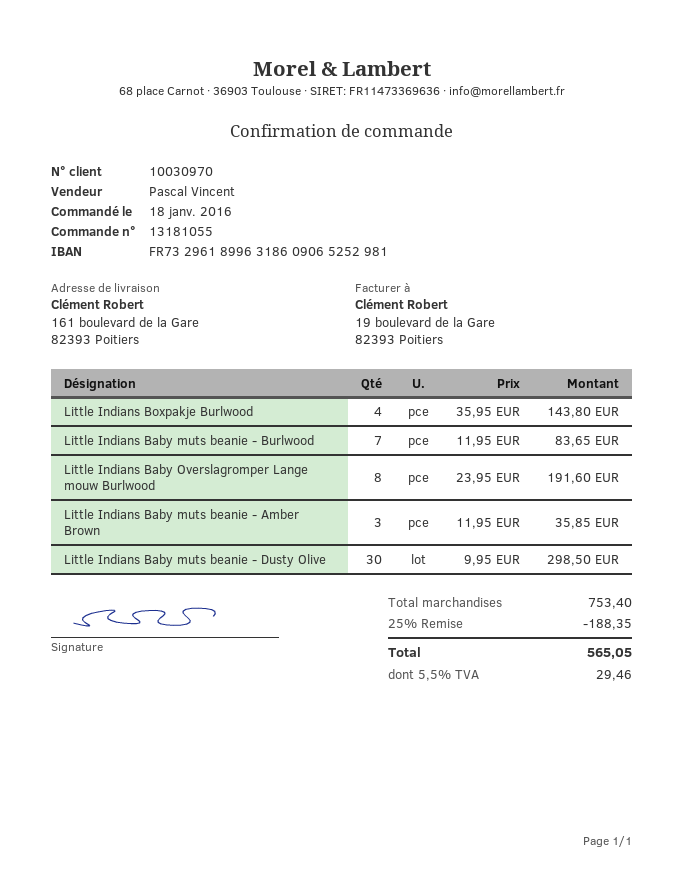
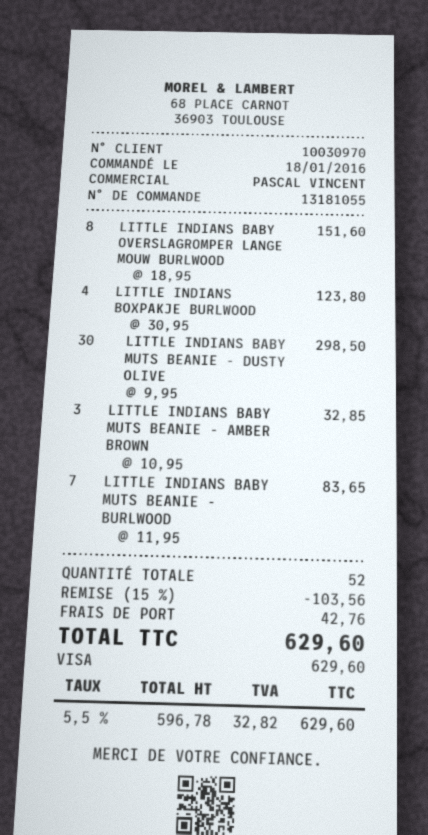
Little Indians Boxpakje Burlwood: 4 x 35.95 = 143.80 -> 4 x 30.95 = 123.80
Little Indians Baby Overslagromper Lange mouw Burlwood: 8 x 23.95 = 191.60 -> 8 x 18.95 = 151.60
Little Indians Baby muts beanie - Amber Brown: 3 x 11.95 = 35.85 -> 3 x 10.95 = 32.85
discount: 25% = 188.35 -> 15% = 103.56
shipping: none -> 42.76
tax: 5.5% = 29.46 -> 5.5% = 32.82
total: 565.05 -> 629.60

